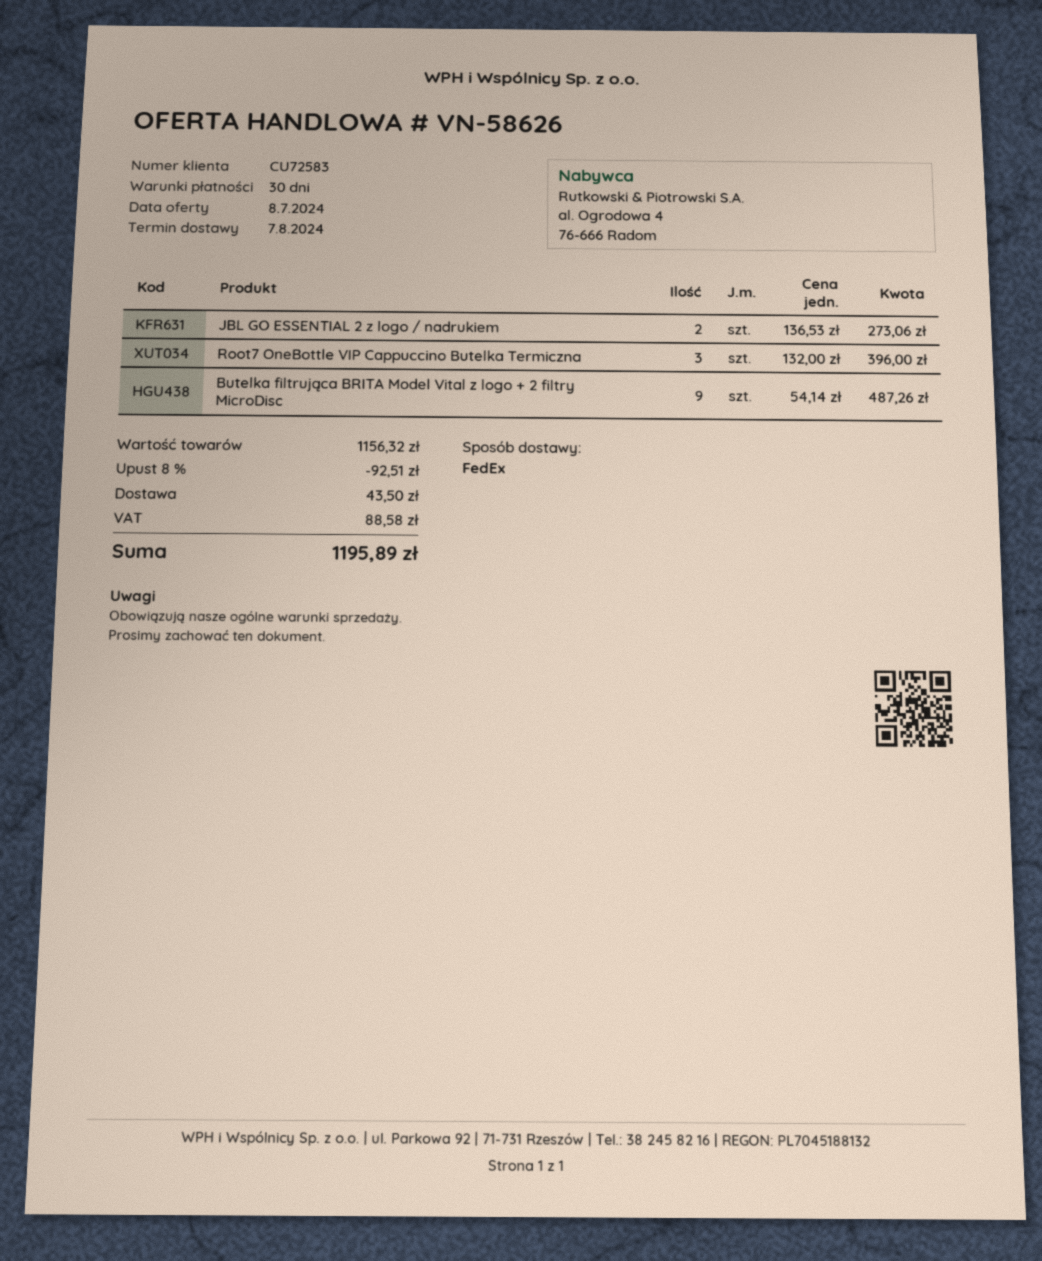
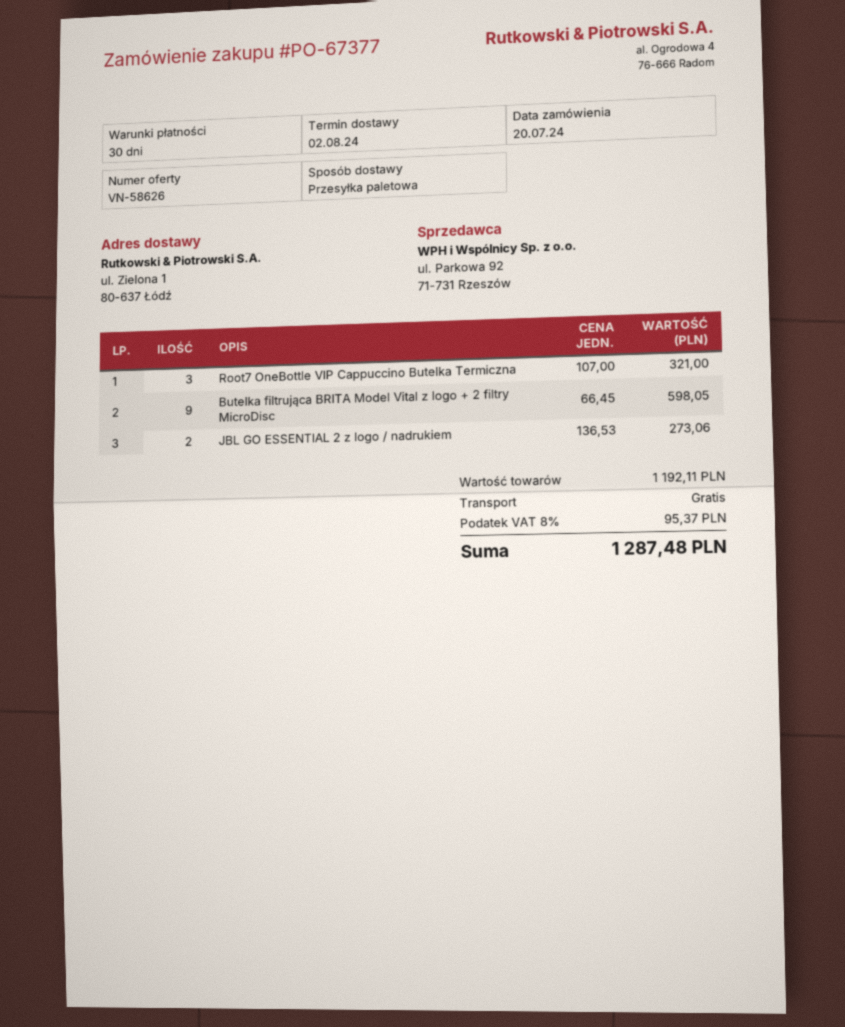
delivery date: 2024-08-07 -> 2024-08-02
shipping method: FedEx -> pallet freight
Root7 OneBottle VIP Cappuccino Butelka Termiczna: 3 x 132.00 = 396.00 -> 3 x 107.00 = 321.00
Butelka filtrująca BRITA Model Vital z logo + 2 filtry MicroDisc: 9 x 54.14 = 487.26 -> 9 x 66.45 = 598.05
subtotal: 1156.32 -> 1192.11
discount: 8% = 92.51 -> none
shipping: 43.50 -> 0.00
tax: 88.58 -> 95.37
total: 1195.89 -> 1287.48

